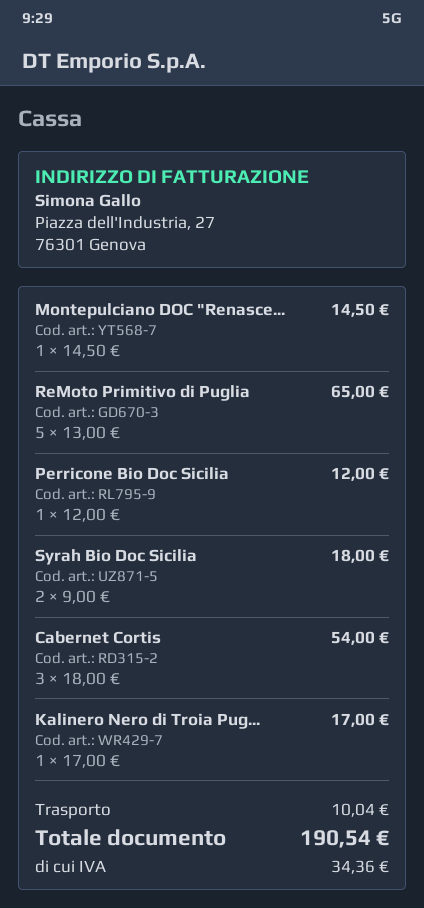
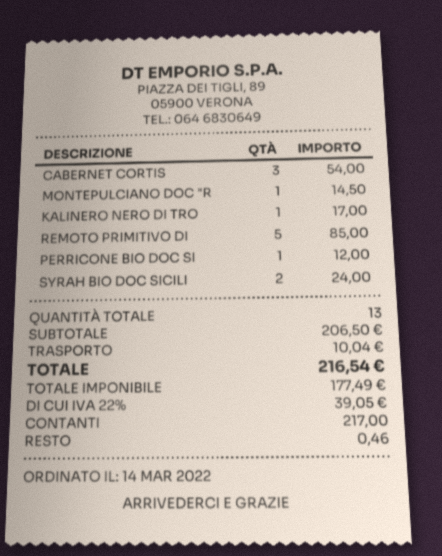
ReMoto Primitivo di Puglia: 5 for 65.00 -> 5 for 85.00
Syrah Bio Doc Sicilia: 2 for 18.00 -> 2 for 24.00
tax: 34.36 -> 39.05
total: 190.54 -> 216.54

